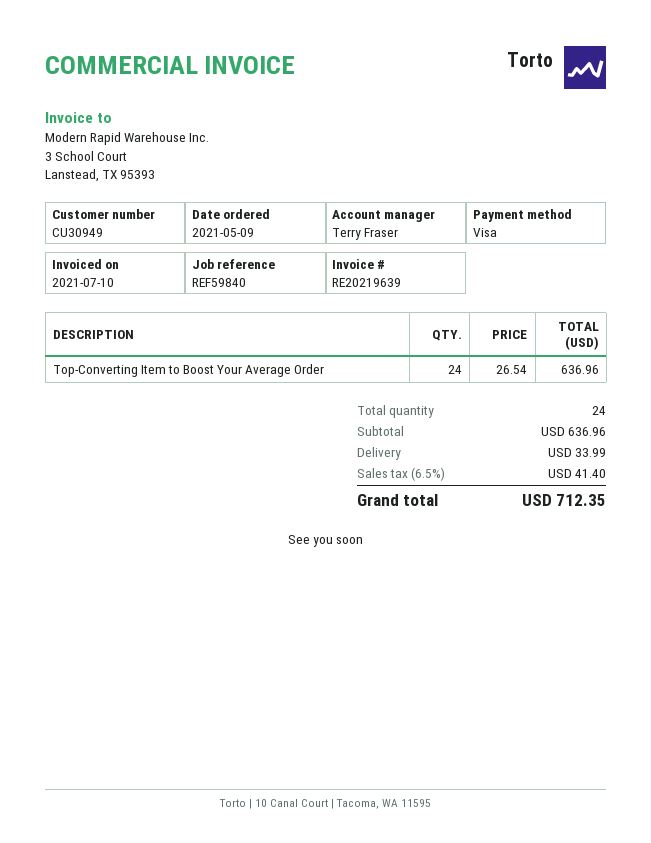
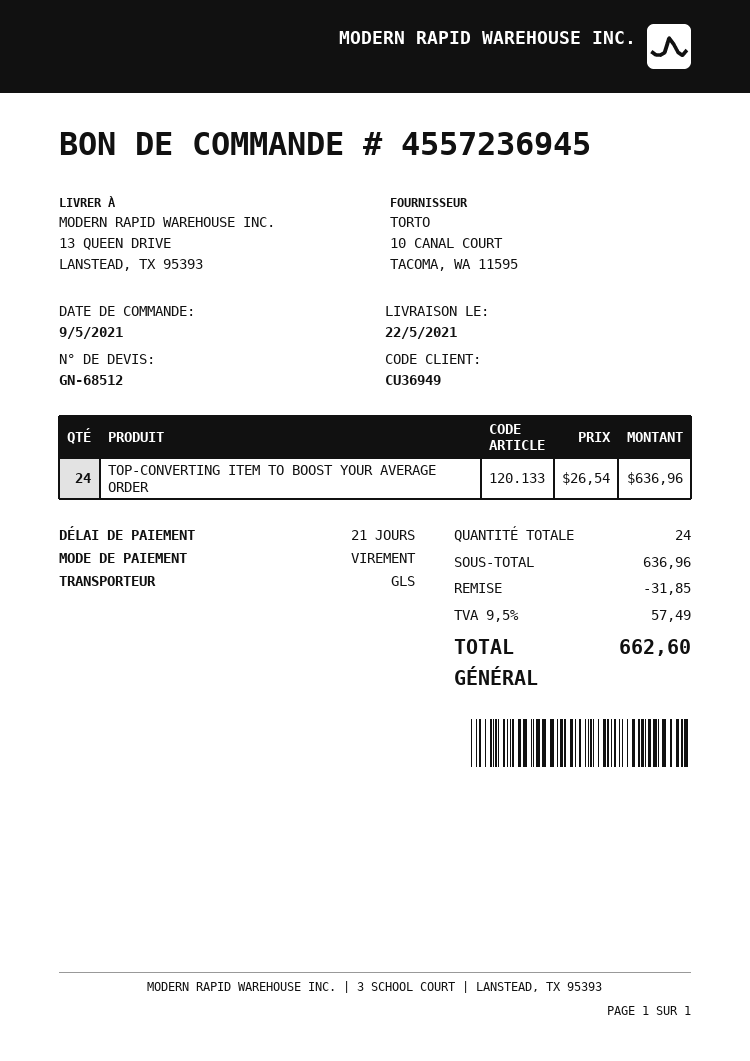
customer number: CU30949 -> CU36949
payment method: Visa -> bank transfer
discount: none -> 31.85
shipping: 33.99 -> none
tax: 6.5% = 41.40 -> 9.5% = 57.49
total: 712.35 -> 662.60

